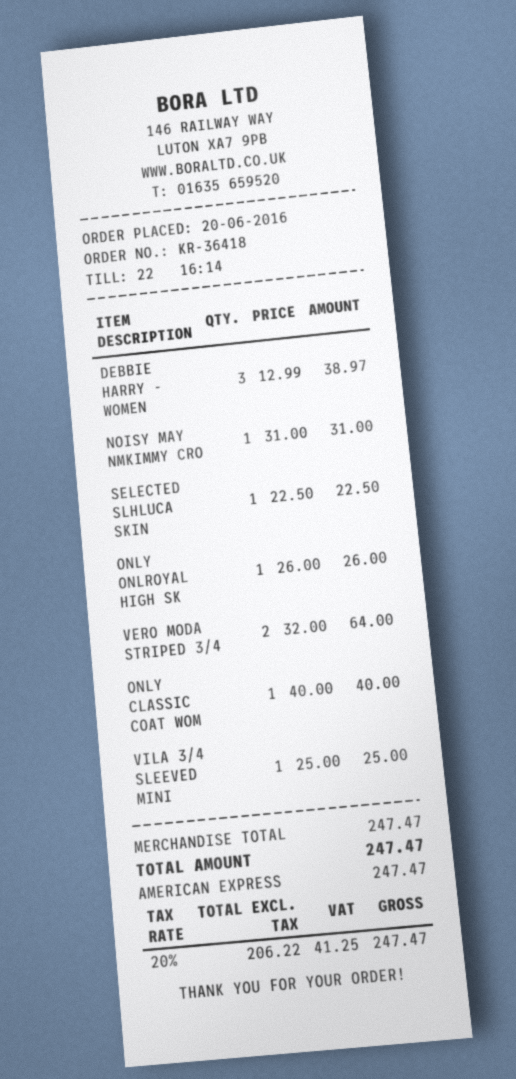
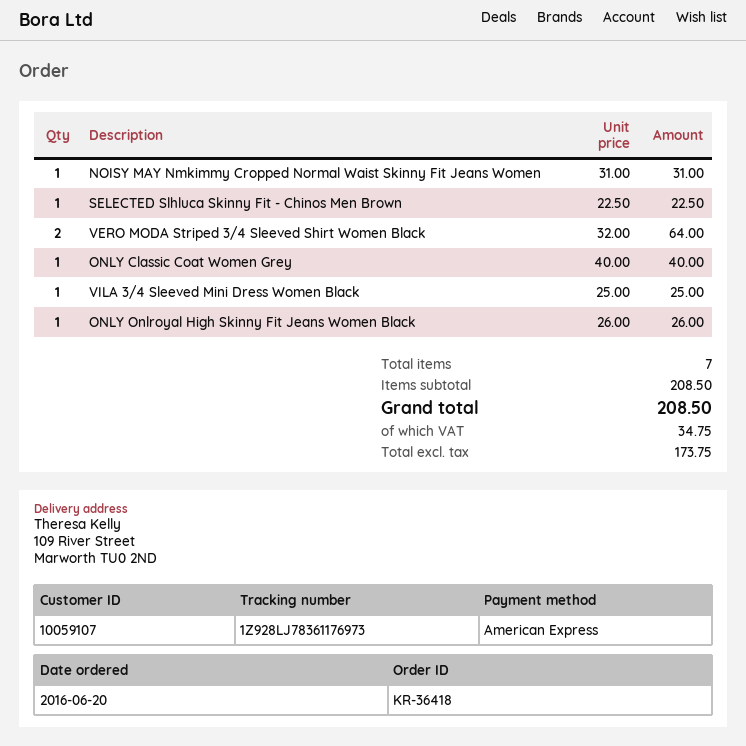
DEBBIE HARRY - WOMEN: 3 x 12.99 = 38.97 -> none
subtotal: 247.47 -> 208.50
net: 206.22 -> 173.75
tax: 41.25 -> 34.75
total: 247.47 -> 208.50

